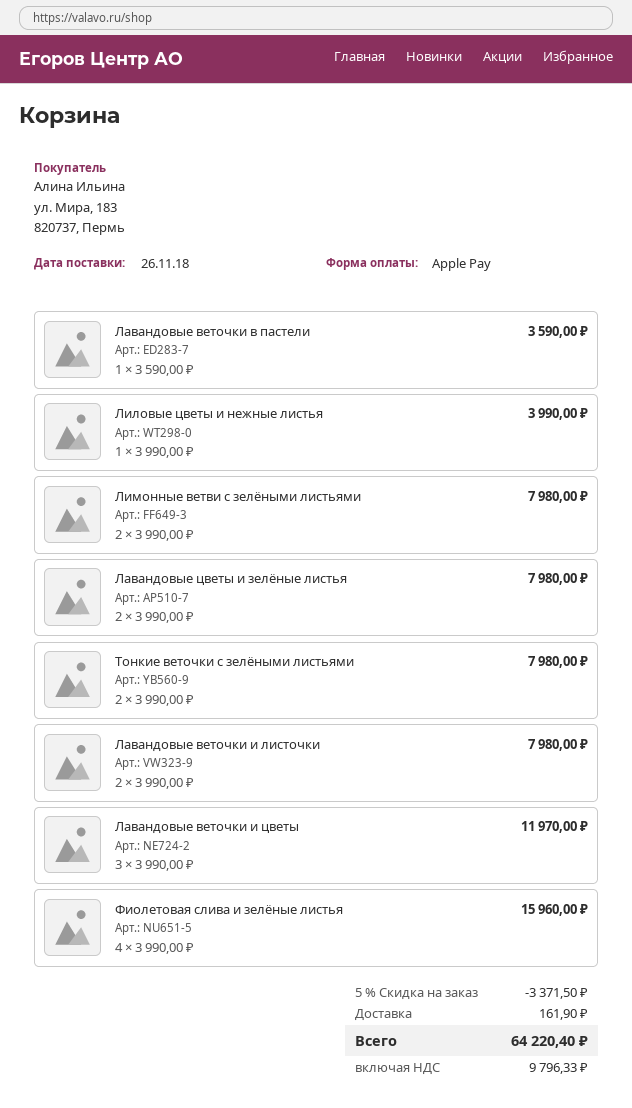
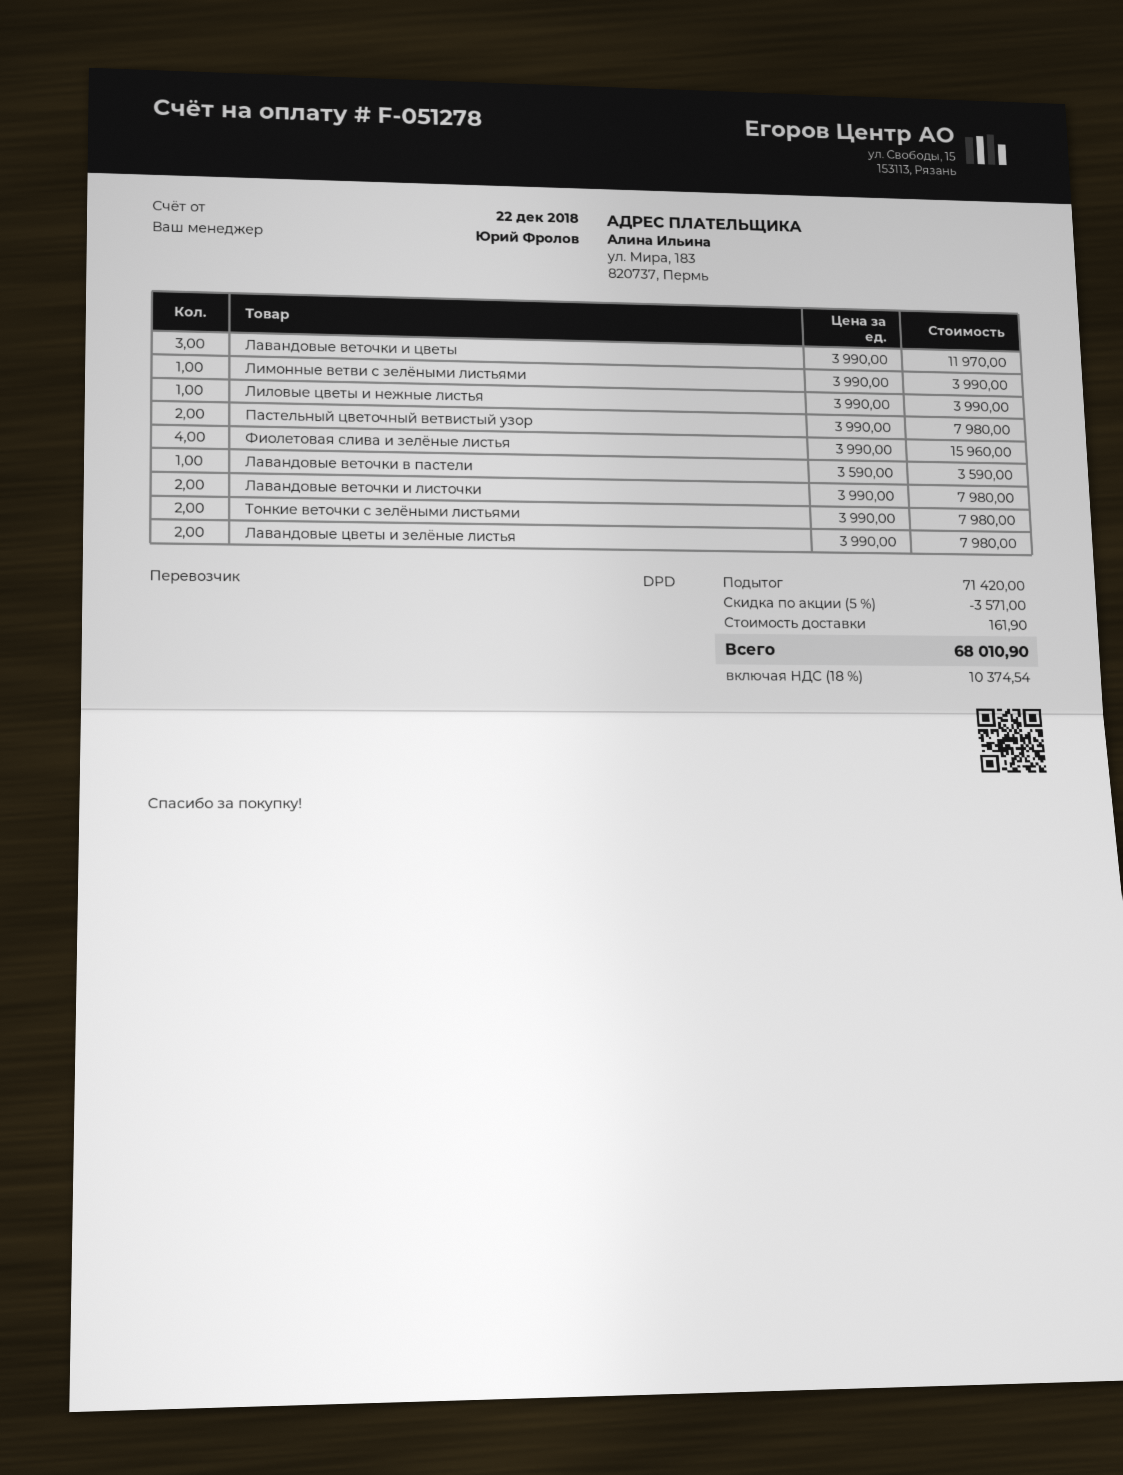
Лимонные ветви с зелёными листьями: 2 x 3990.00 = 7980.00 -> 1 x 3990.00 = 3990.00
Пастельный цветочный ветвистый узор: none -> 2 x 3990.00 = 7980.00
discount: 5% = 3371.50 -> 5% = 3571.00
tax: 9796.33 -> 10374.54
total: 64220.40 -> 68010.90

